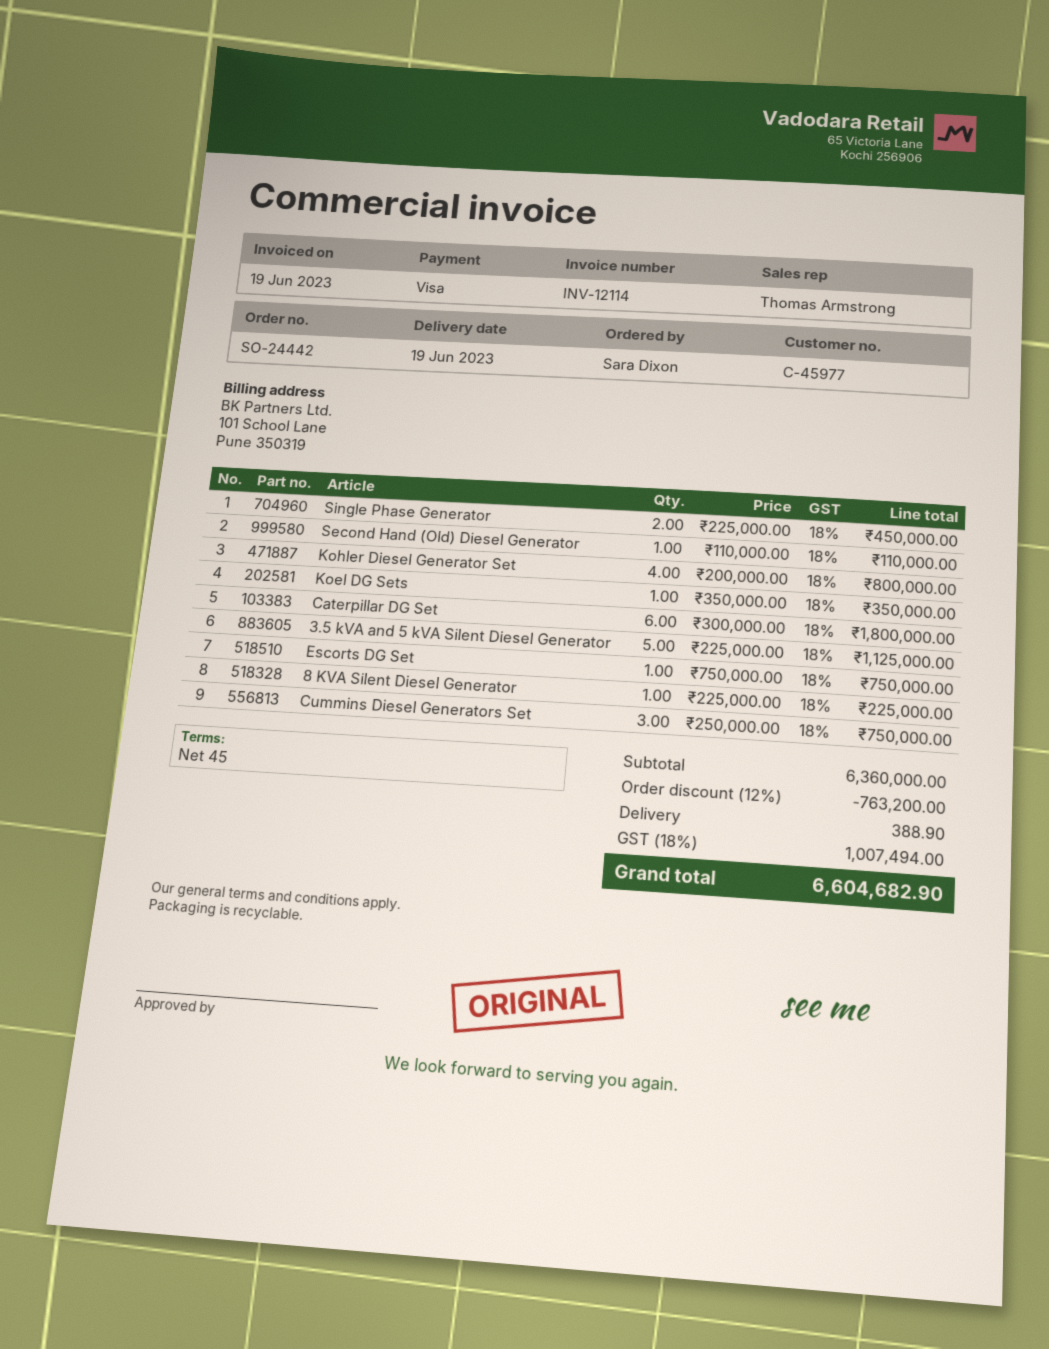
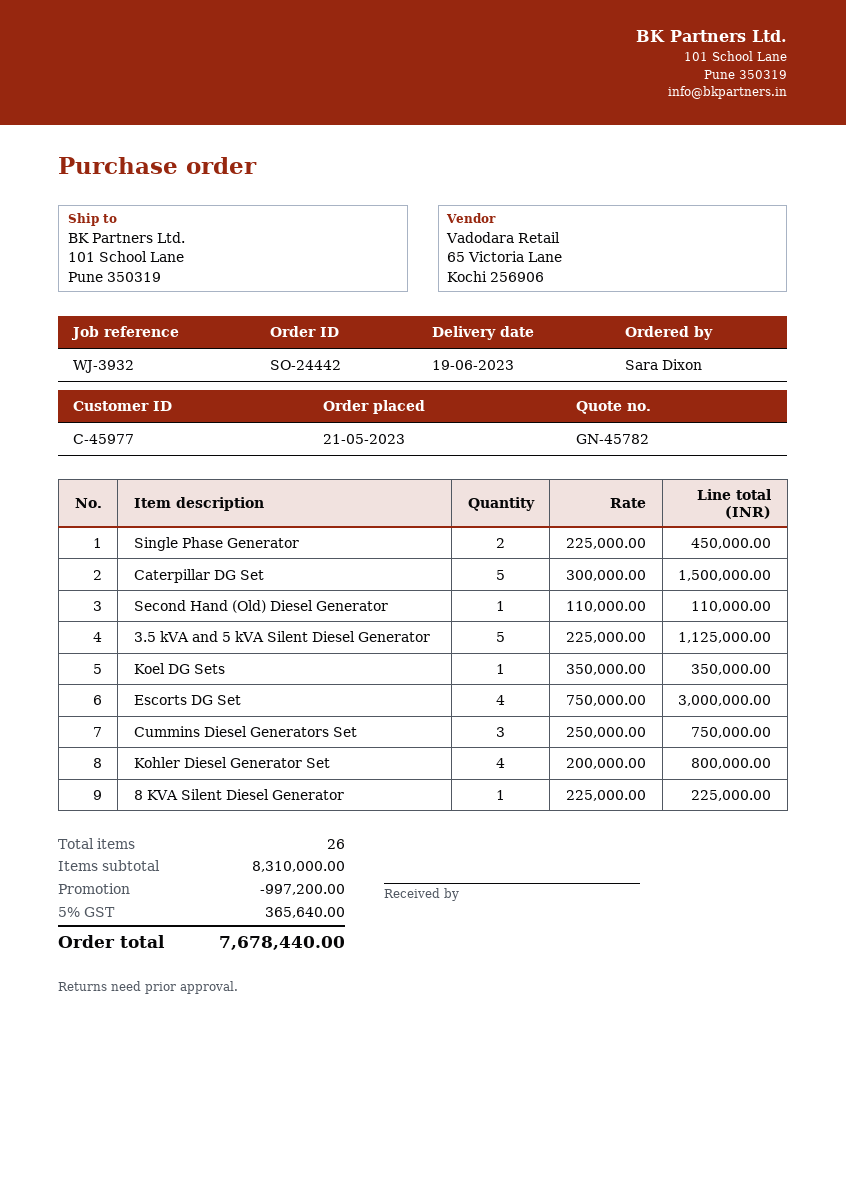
Caterpillar DG Set: 6 x 300000.00 = 1800000.00 -> 5 x 300000.00 = 1500000.00
Escorts DG Set: 1 x 750000.00 = 750000.00 -> 4 x 750000.00 = 3000000.00
subtotal: 6360000.00 -> 8310000.00
discount: 763200.00 -> 997200.00
shipping: 388.90 -> none
tax: 18% = 1007494.00 -> 5% = 365640.00
total: 6604682.90 -> 7678440.00

